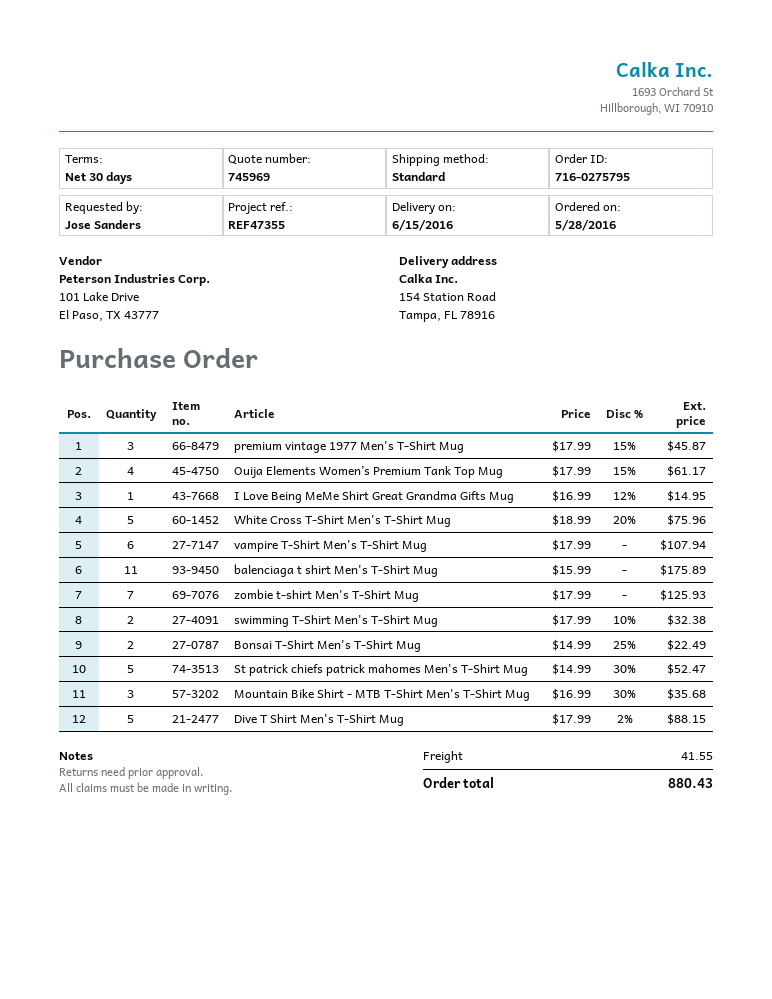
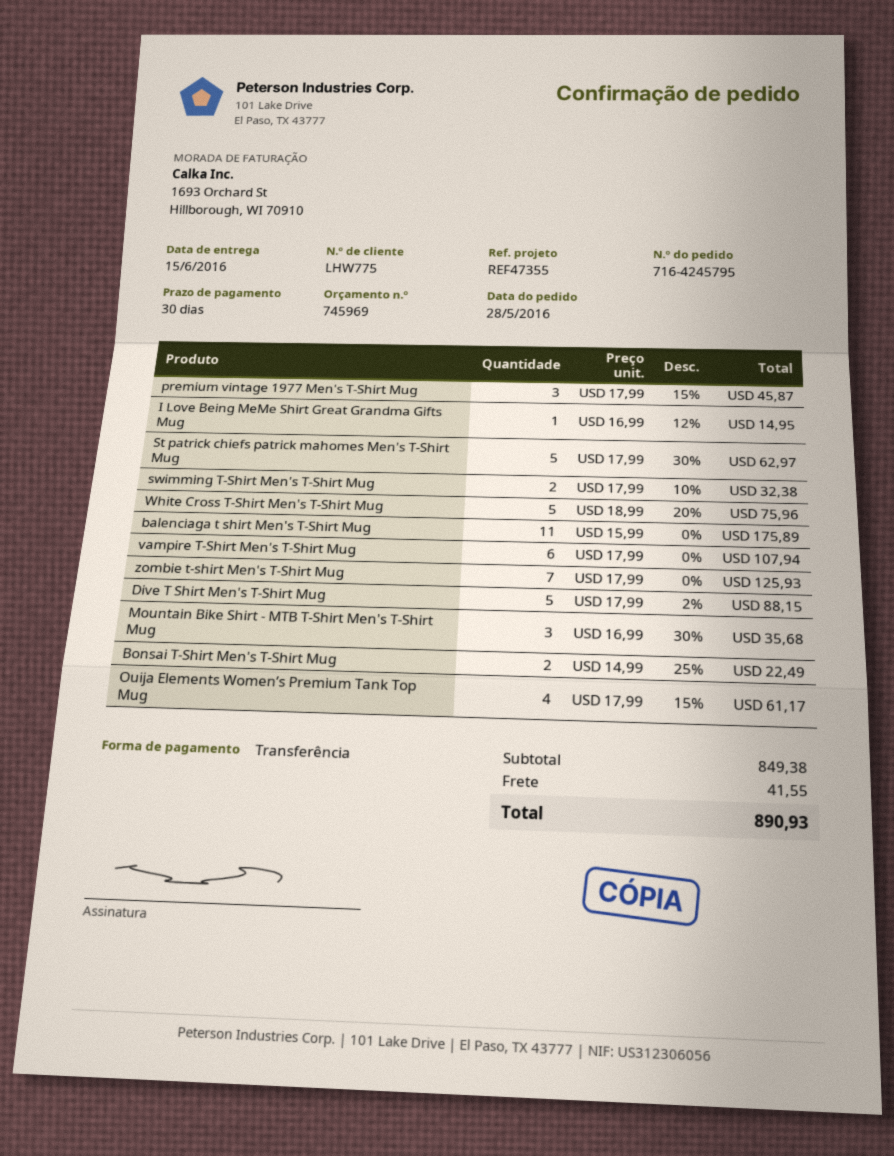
order number: 716-0275795 -> 716-4245795
St patrick chiefs patrick mahomes Men's T-Shirt Mug: 5 x 14.99 - 30% = 52.47 -> 5 x 17.99 - 30% = 62.97
total: 880.43 -> 890.93

